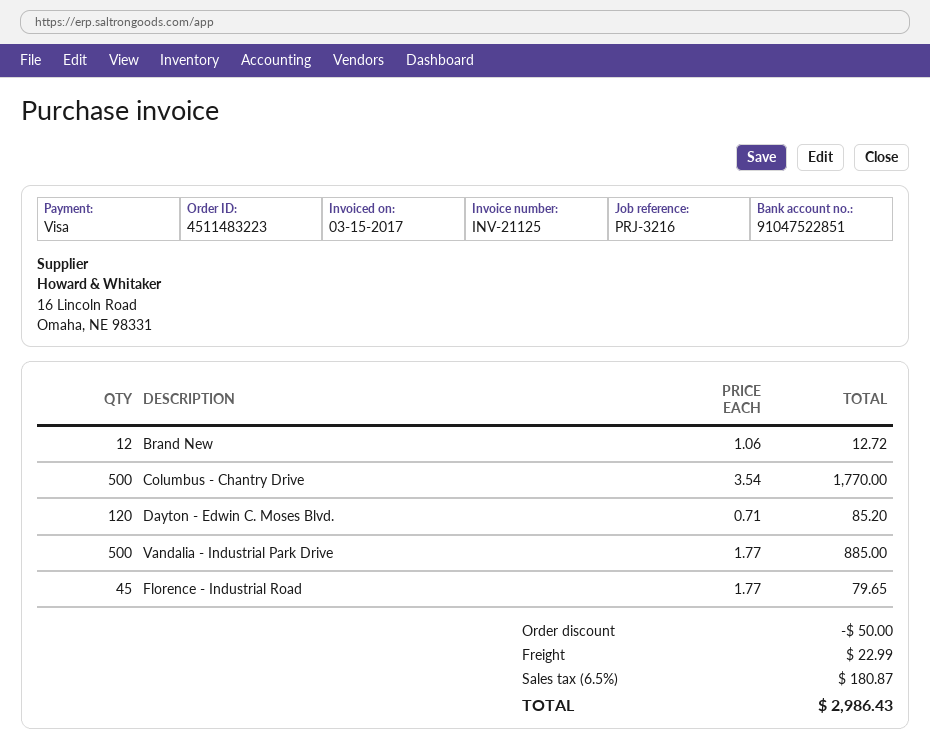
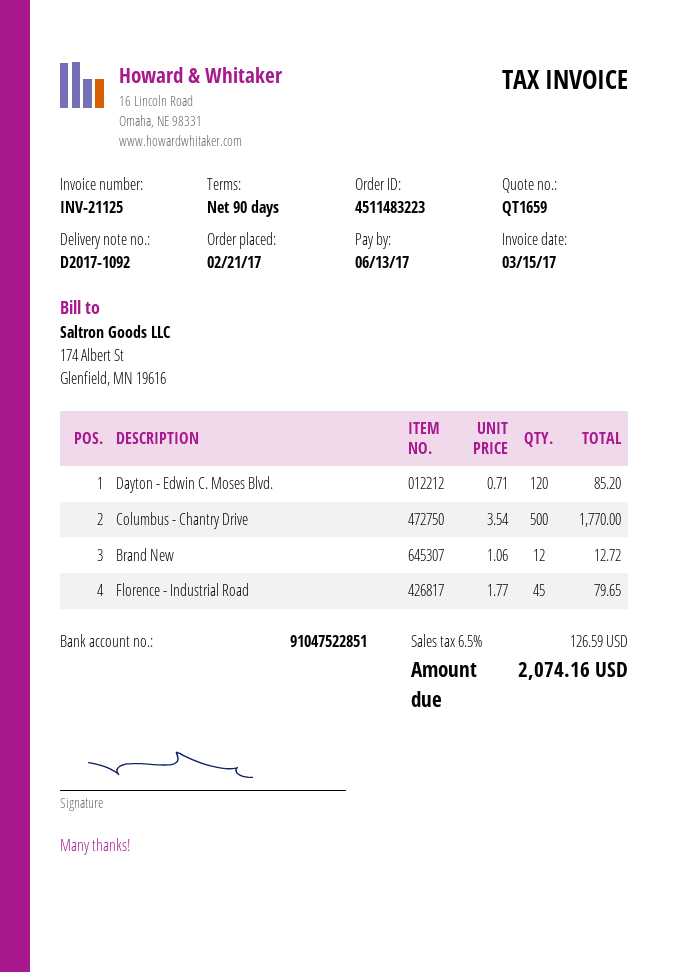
Vandalia - Industrial Park Drive: 500 x 1.77 = 885.00 -> none
discount: 50.00 -> none
shipping: 22.99 -> none
tax: 6.5% = 180.87 -> 6.5% = 126.59
total: 2986.43 -> 2074.16

